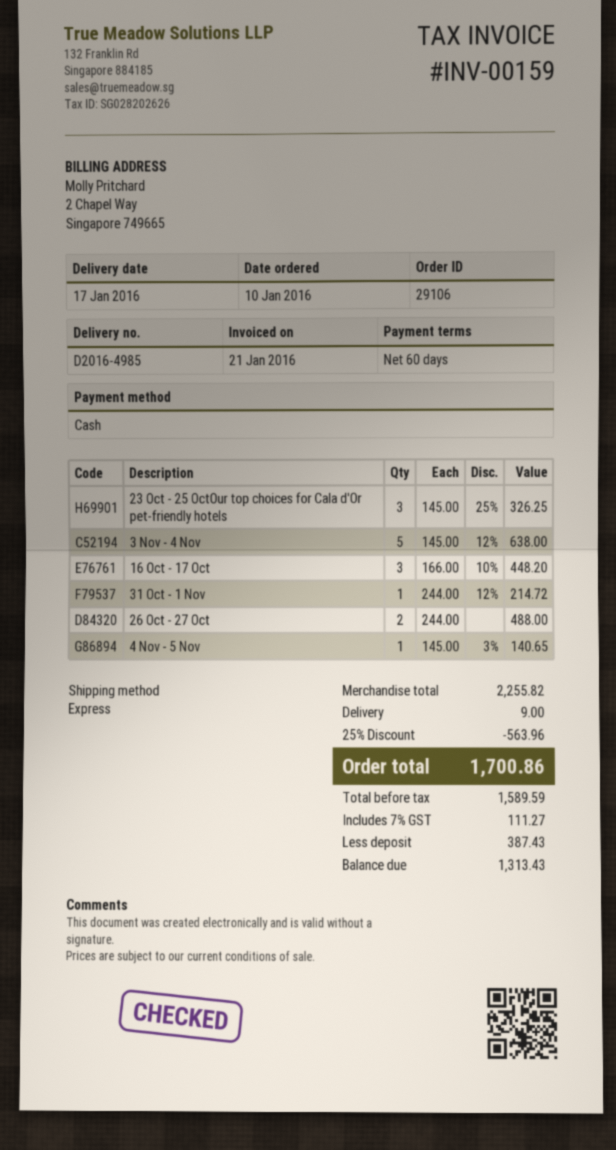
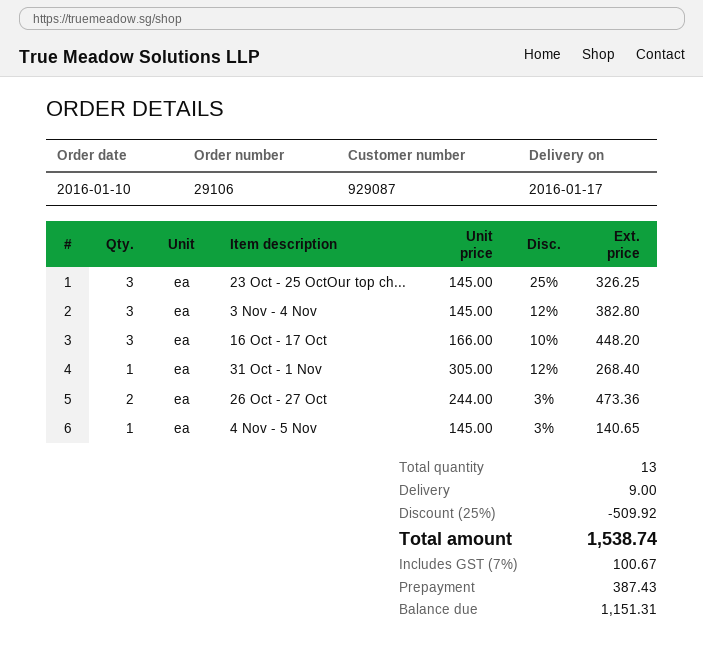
3 Nov - 4 Nov: 5 x 145.00 - 12% = 638.00 -> 3 x 145.00 - 12% = 382.80
31 Oct - 1 Nov: 1 x 244.00 - 12% = 214.72 -> 1 x 305.00 - 12% = 268.40
26 Oct - 27 Oct: 2 x 244.00 = 488.00 -> 2 x 244.00 - 3% = 473.36
discount: 25% = 563.96 -> 25% = 509.92
tax: 7% = 111.27 -> 7% = 100.67
total: 1700.86 -> 1538.74
balance: 1313.43 -> 1151.31

